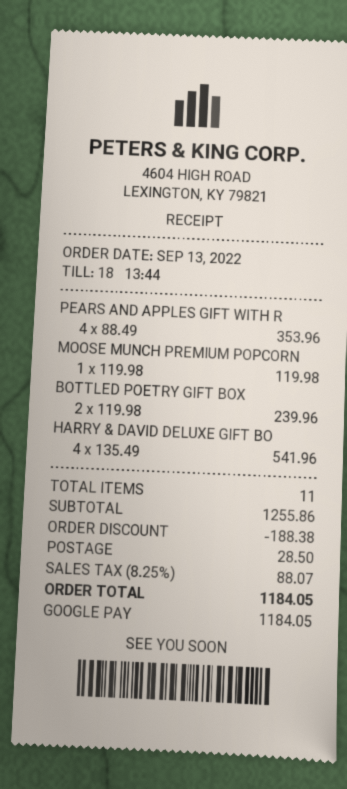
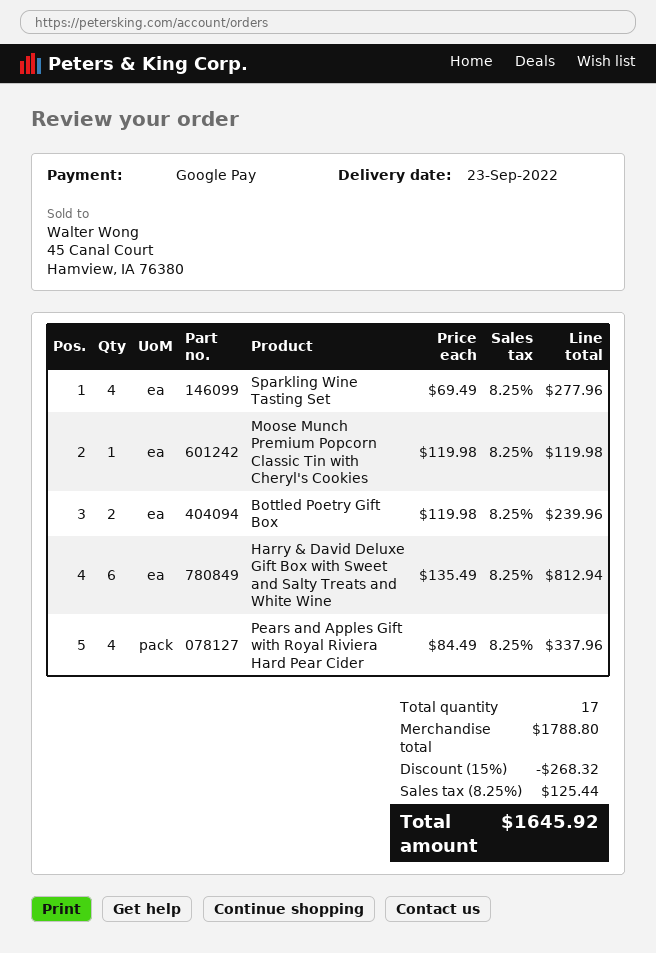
PEARS AND APPLES GIFT WITH R: 4 x 88.49 = 353.96 -> 4 x 84.49 = 337.96
HARRY & DAVID DELUXE GIFT BO: 4 x 135.49 = 541.96 -> 6 x 135.49 = 812.94
Sparkling Wine Tasting Set: none -> 4 x 69.49 = 277.96
total quantity: 11 -> 17
subtotal: 1255.86 -> 1788.80
discount: 188.38 -> 268.32
shipping: 28.50 -> none
tax: 8.25% = 88.07 -> 8.25% = 125.44
total: 1184.05 -> 1645.92

